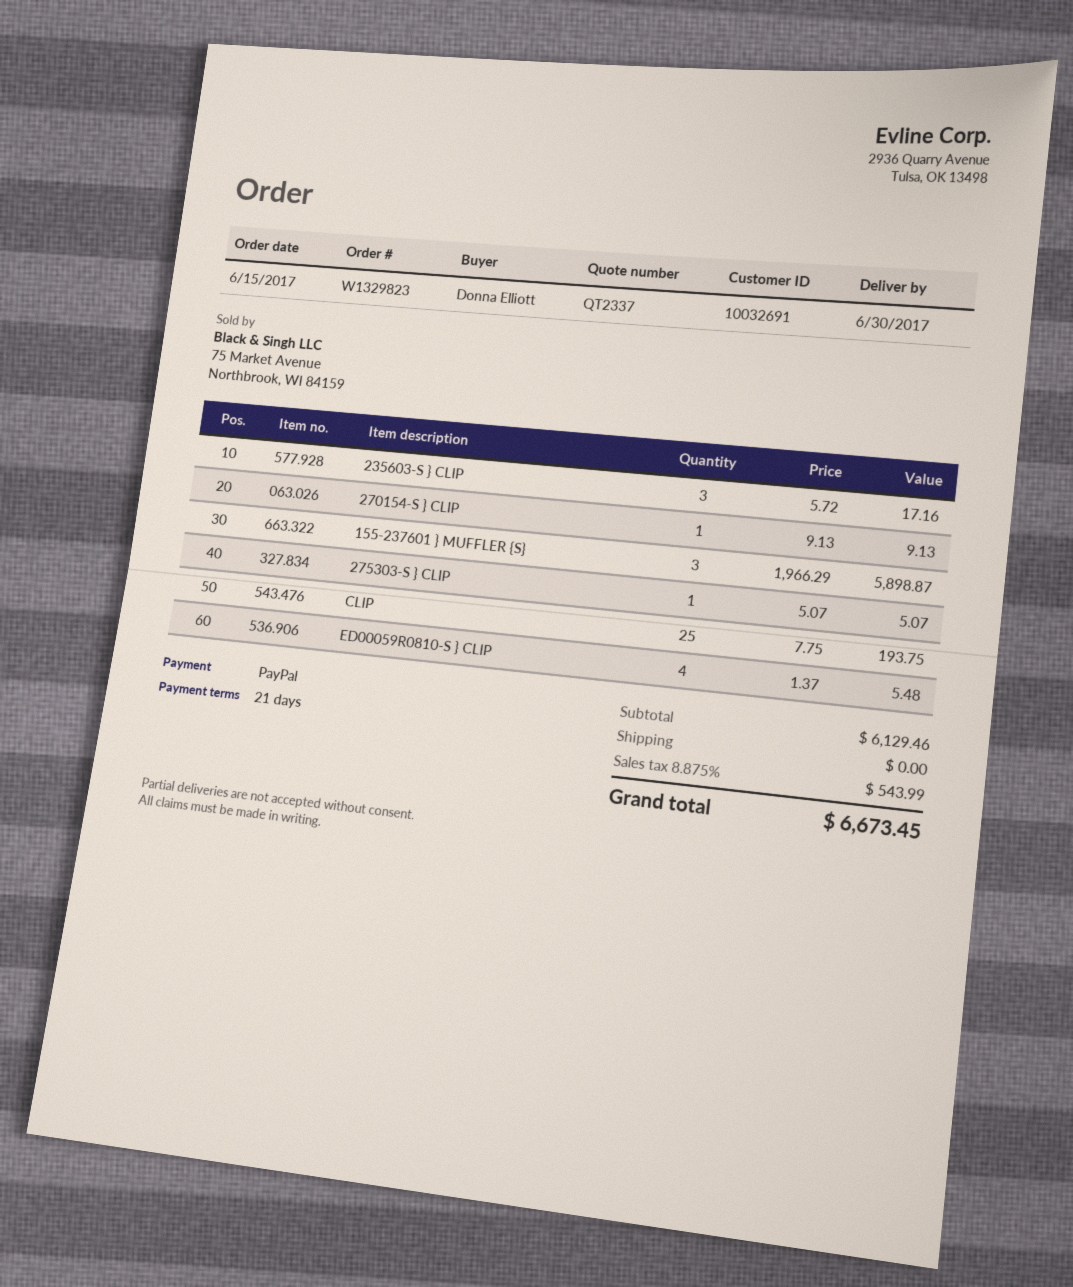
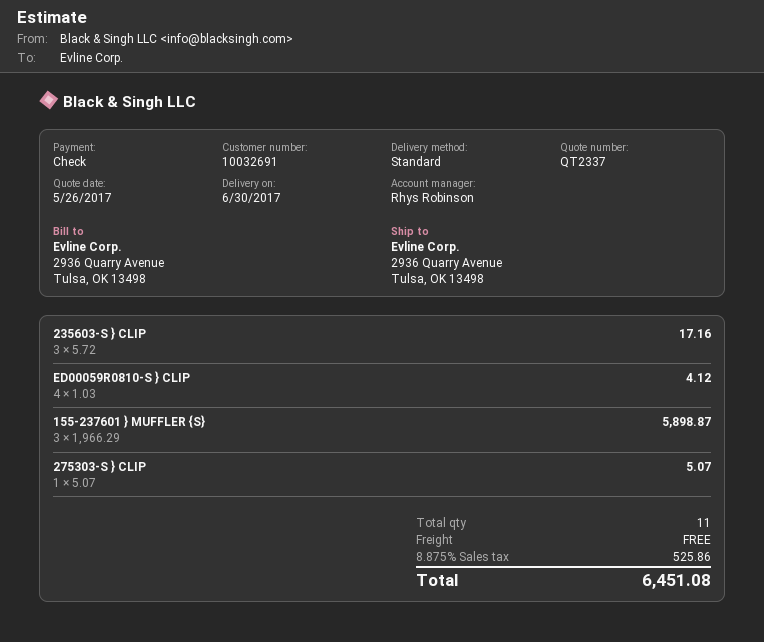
payment method: PayPal -> cheque
270154-S } CLIP: 1 x 9.13 = 9.13 -> none
CLIP: 25 x 7.75 = 193.75 -> none
ED00059R0810-S } CLIP: 4 x 1.37 = 5.48 -> 4 x 1.03 = 4.12
tax: 8.875% = 543.99 -> 8.875% = 525.86
total: 6673.45 -> 6451.08

